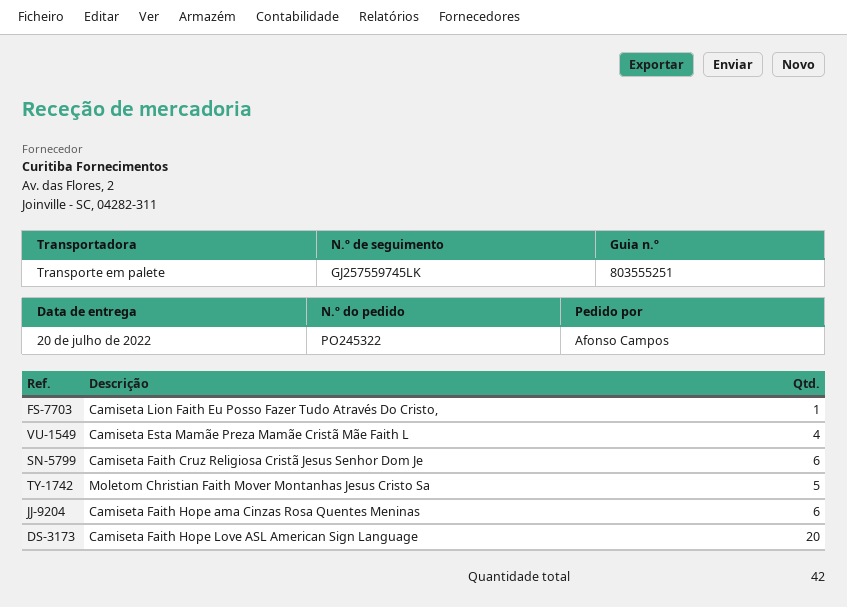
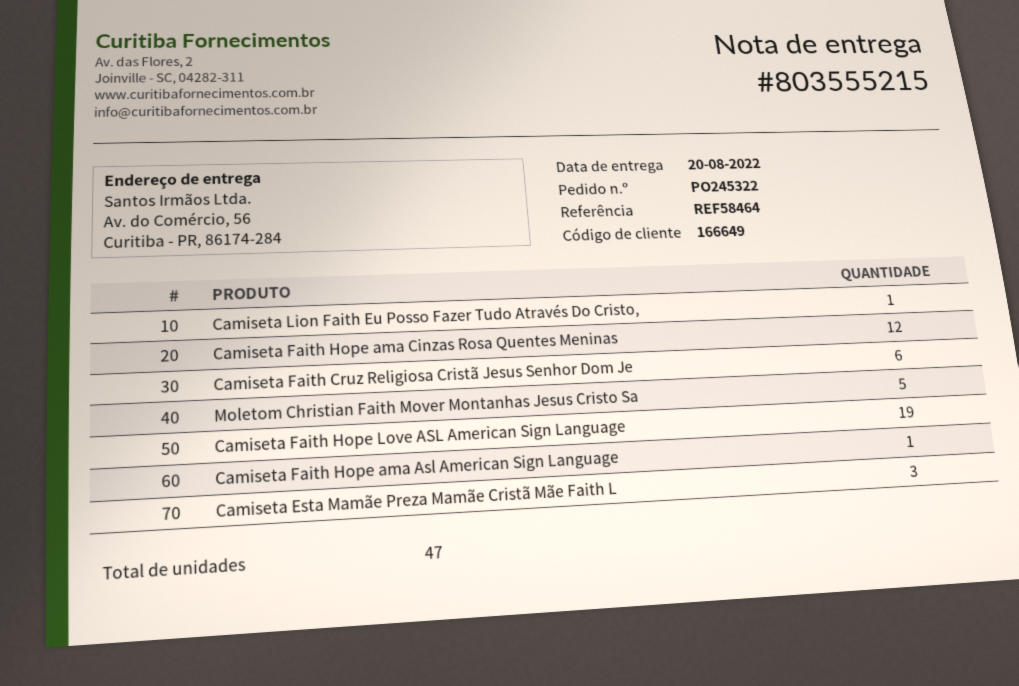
delivery note number: 803555251 -> 803555215
delivery date: 2022-07-20 -> 2022-08-20
Camiseta Esta Mamãe Preza Mamãe Cristã Mãe Faith L: 4 -> 3
Camiseta Faith Hope ama Cinzas Rosa Quentes Meninas: 6 -> 12
Camiseta Faith Hope Love ASL American Sign Language: 20 -> 19
Camiseta Faith Hope ama Asl American Sign Language: none -> 1
total quantity: 42 -> 47

